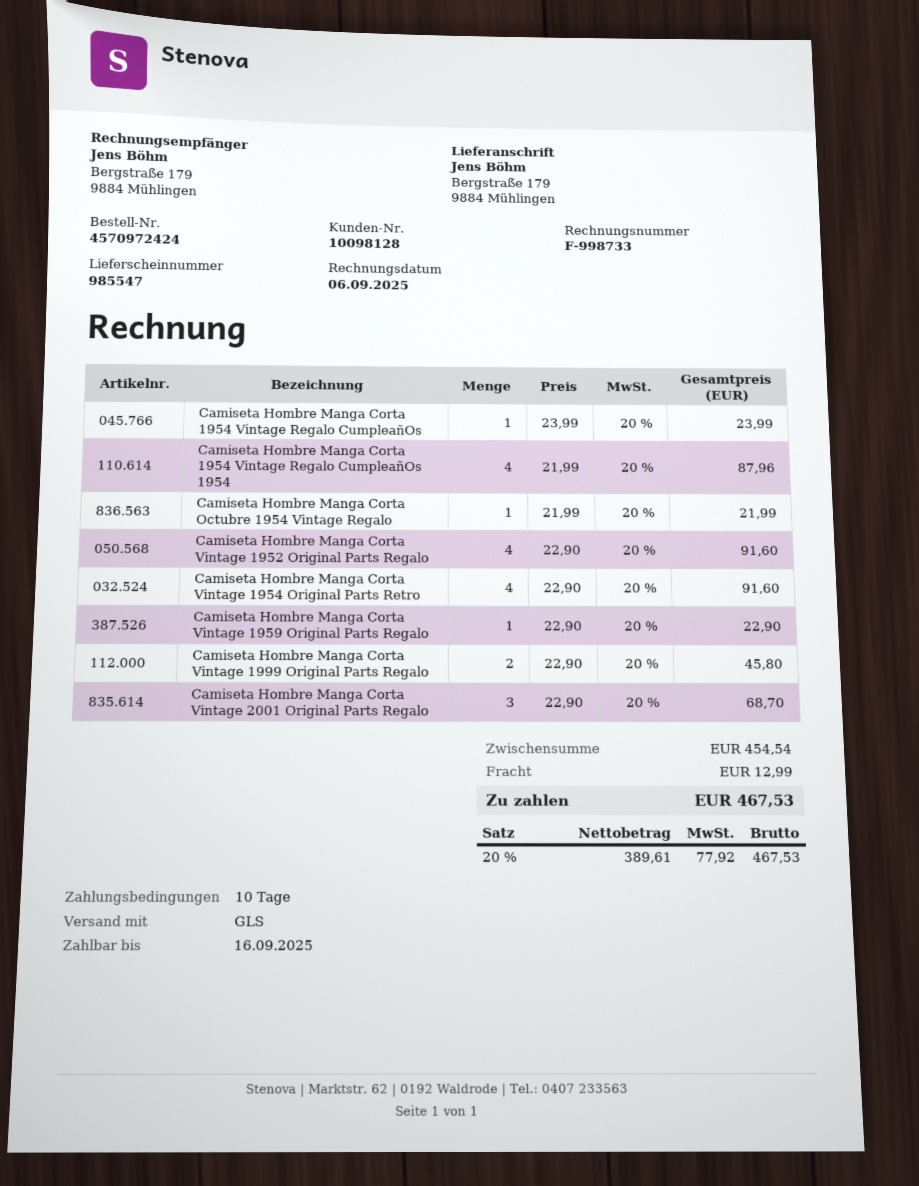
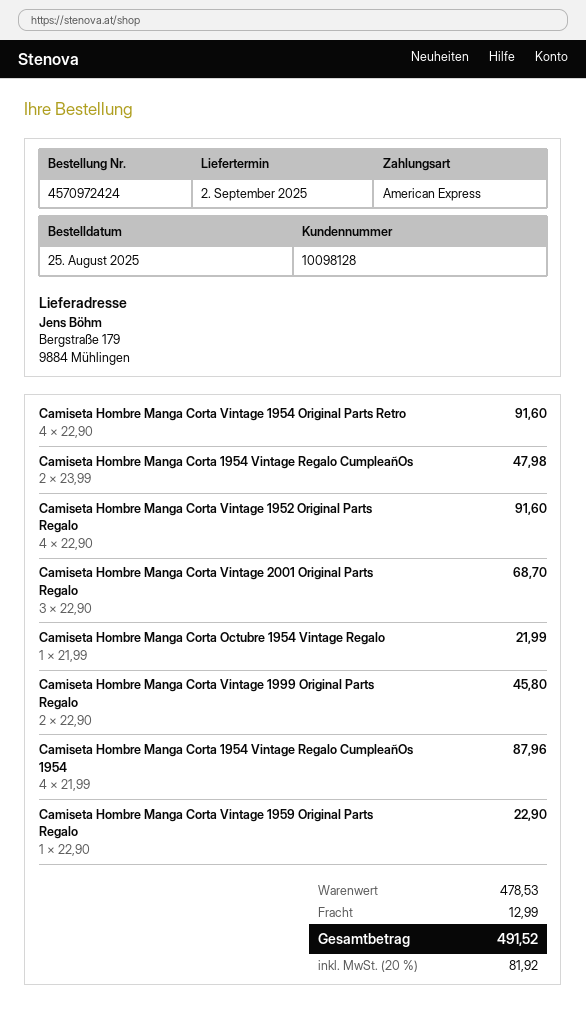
Camiseta Hombre Manga Corta 1954 Vintage Regalo CumpleañOs: 1 x 23.99 = 23.99 -> 2 x 23.99 = 47.98
subtotal: 454.54 -> 478.53
tax: 20% = 77.92 -> 20% = 81.92
total: 467.53 -> 491.52

